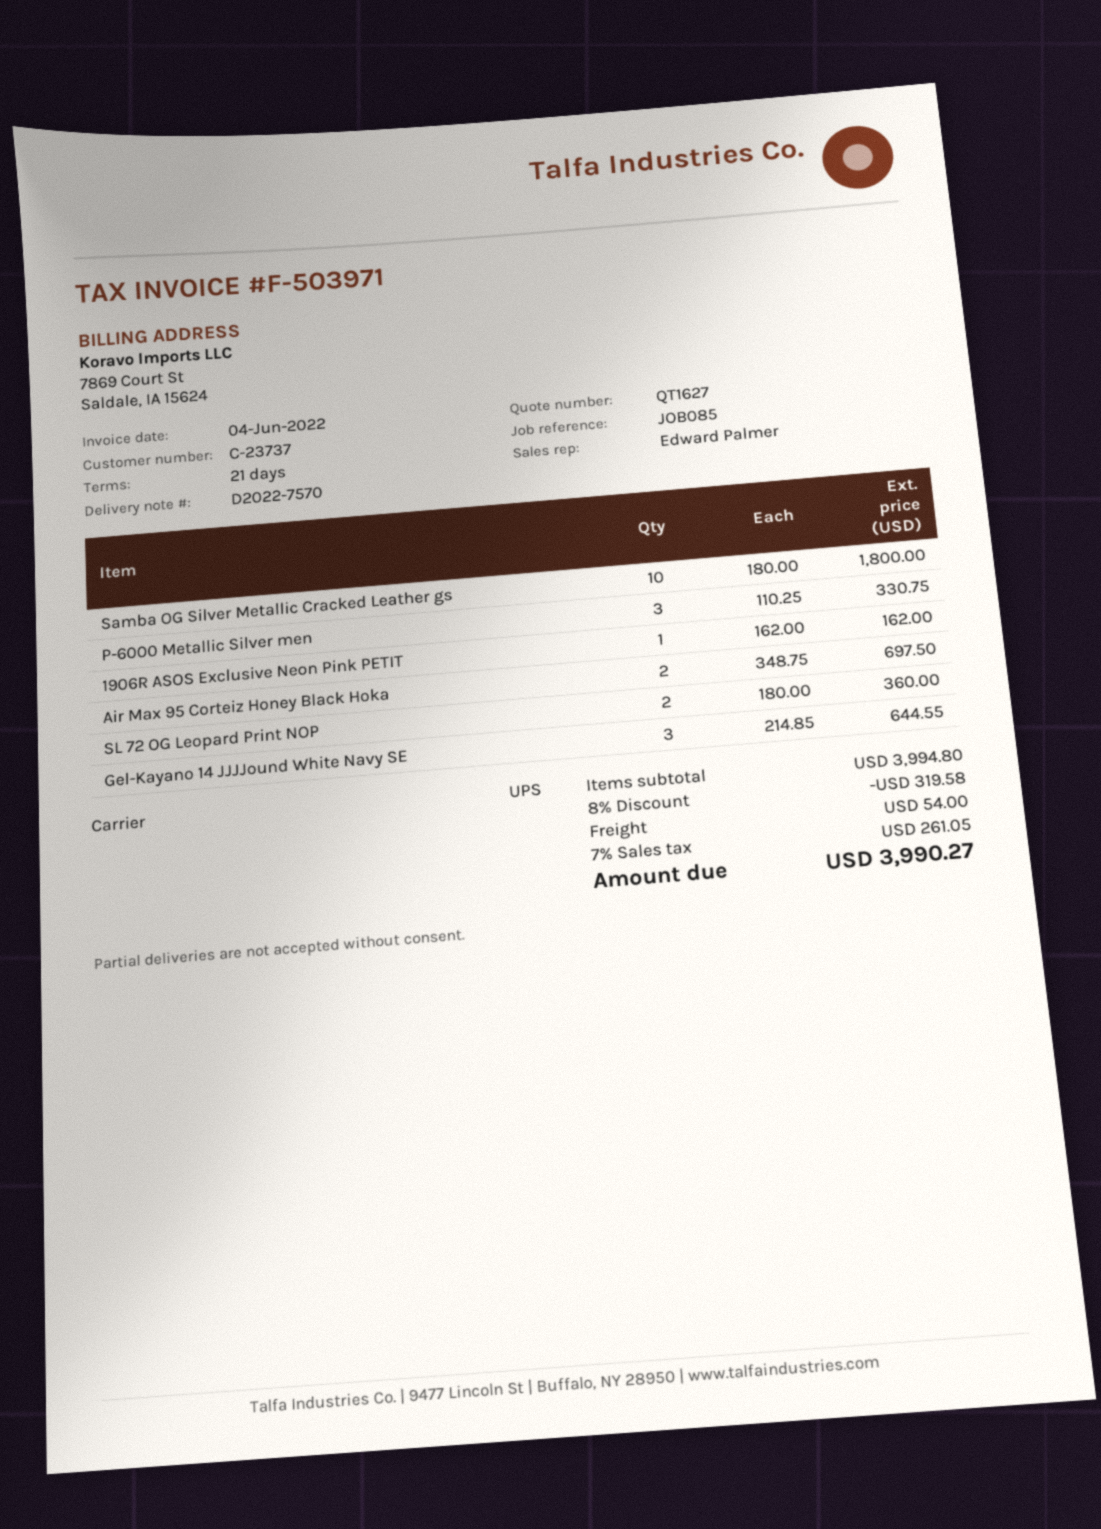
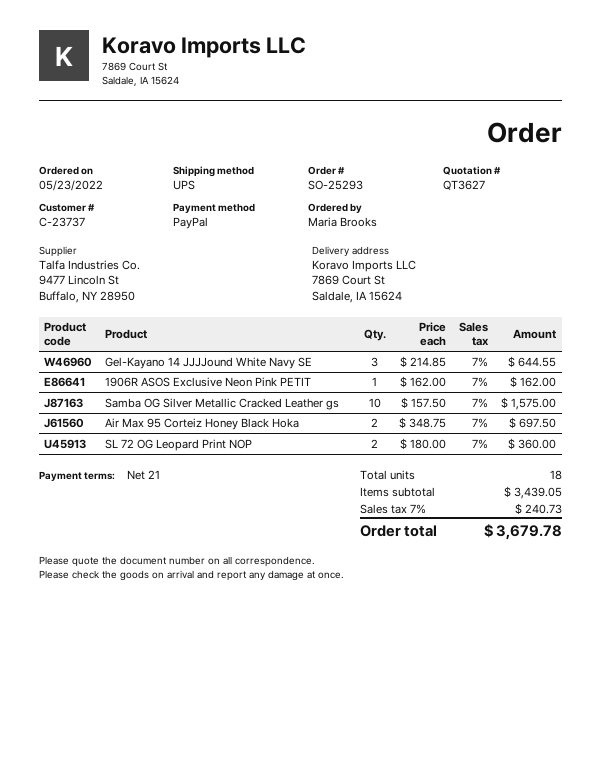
quote number: QT1627 -> QT3627
Samba OG Silver Metallic Cracked Leather gs: 10 x 180.00 = 1800.00 -> 10 x 157.50 = 1575.00
P-6000 Metallic Silver men: 3 x 110.25 = 330.75 -> none
subtotal: 3994.80 -> 3439.05
discount: 8% = 319.58 -> none
shipping: 54.00 -> none
tax: 7% = 261.05 -> 7% = 240.73
total: 3990.27 -> 3679.78

